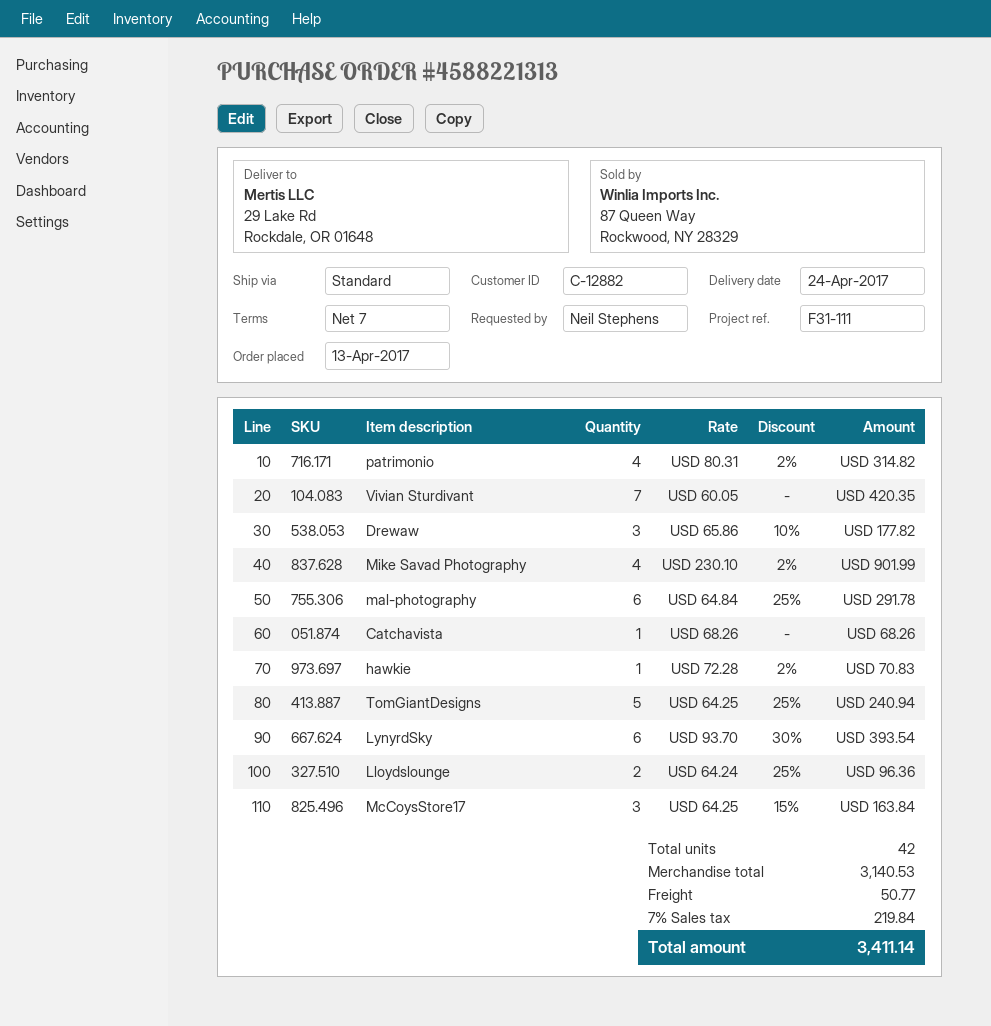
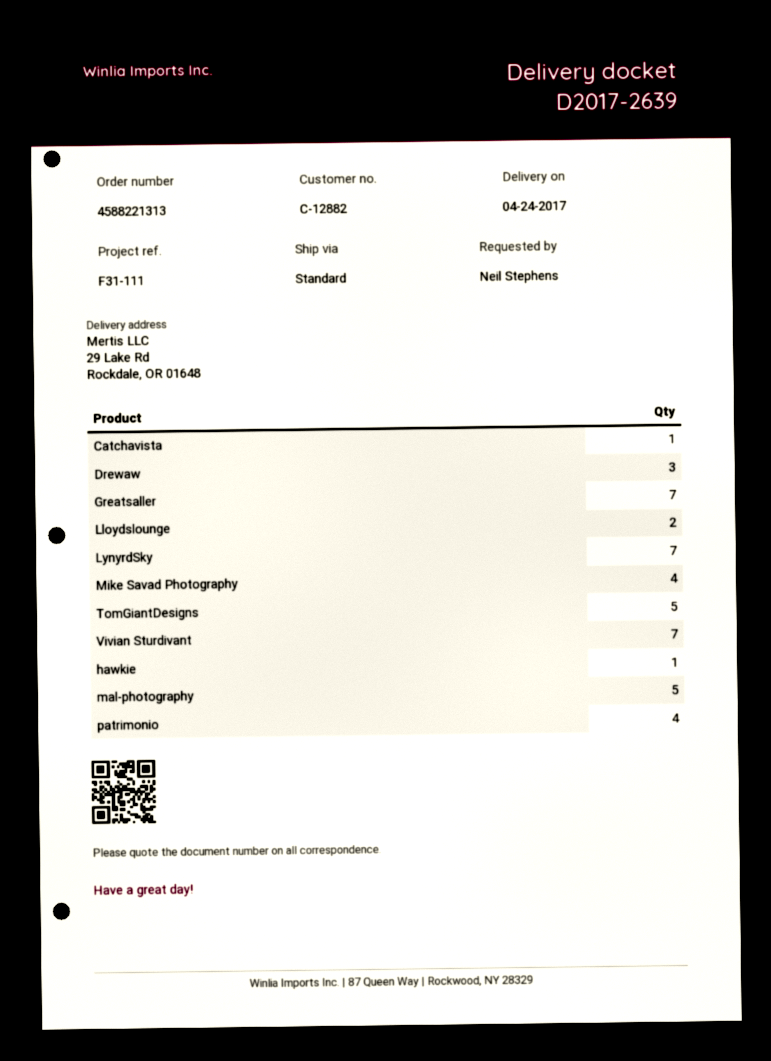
mal-photography: 6 -> 5
LynyrdSky: 6 -> 7
McCoysStore17: 3 -> none
Greatsaller: none -> 7

